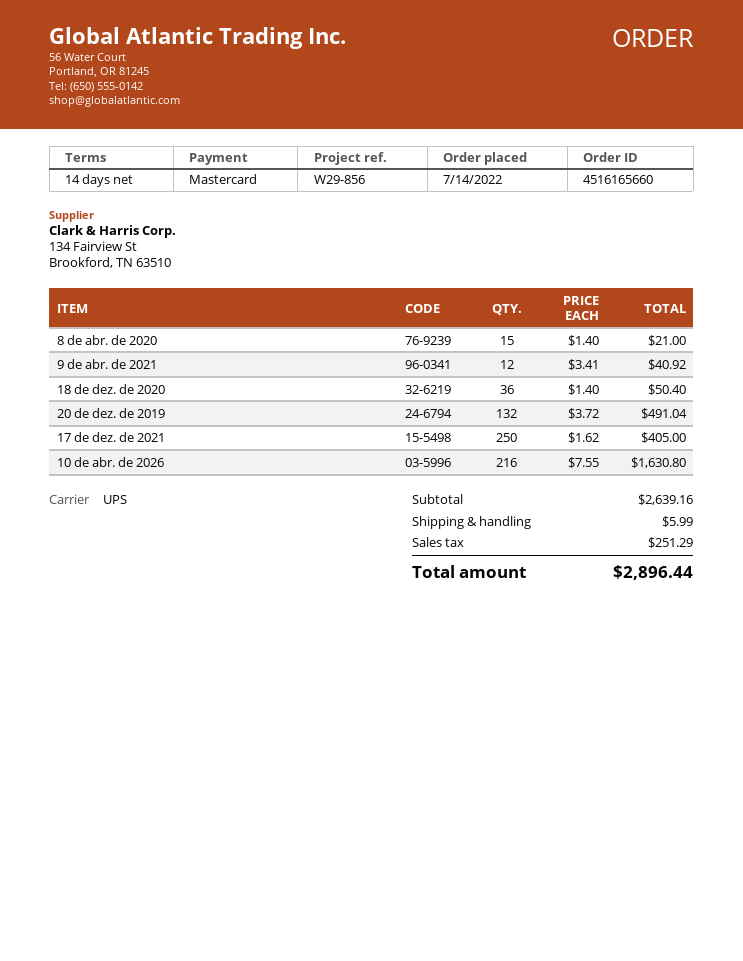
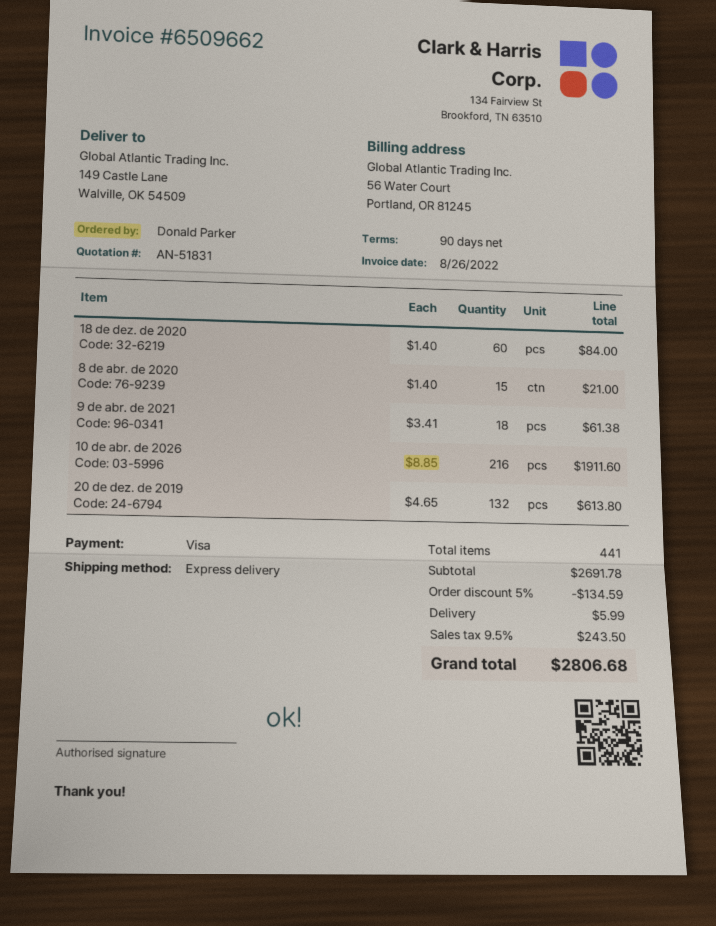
payment terms: 14 days -> 90 days
payment method: Mastercard -> Visa
shipping method: UPS -> express
9 de abr. de 2021: 12 x 3.41 = 40.92 -> 18 x 3.41 = 61.38
18 de dez. de 2020: 36 x 1.40 = 50.40 -> 60 x 1.40 = 84.00
20 de dez. de 2019: 132 x 3.72 = 491.04 -> 132 x 4.65 = 613.80
17 de dez. de 2021: 250 x 1.62 = 405.00 -> none
10 de abr. de 2026: 216 x 7.55 = 1630.80 -> 216 x 8.85 = 1911.60
subtotal: 2639.16 -> 2691.78
discount: none -> 5% = 134.59
tax: 251.29 -> 243.50
total: 2896.44 -> 2806.68

